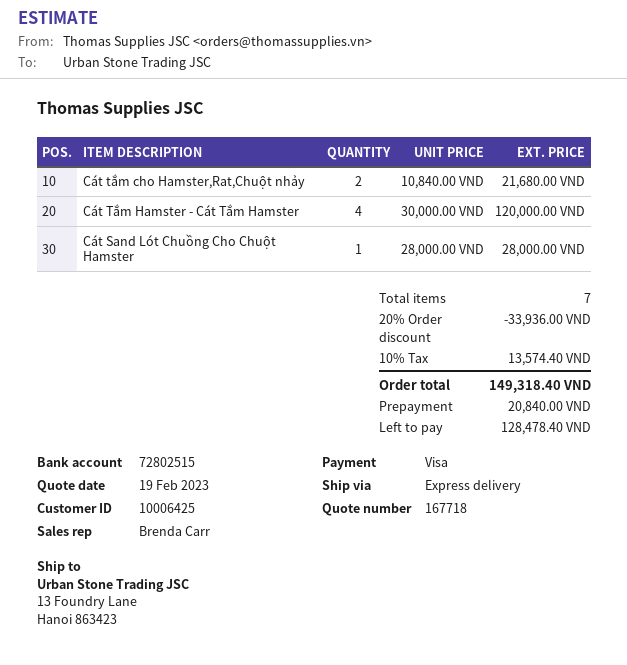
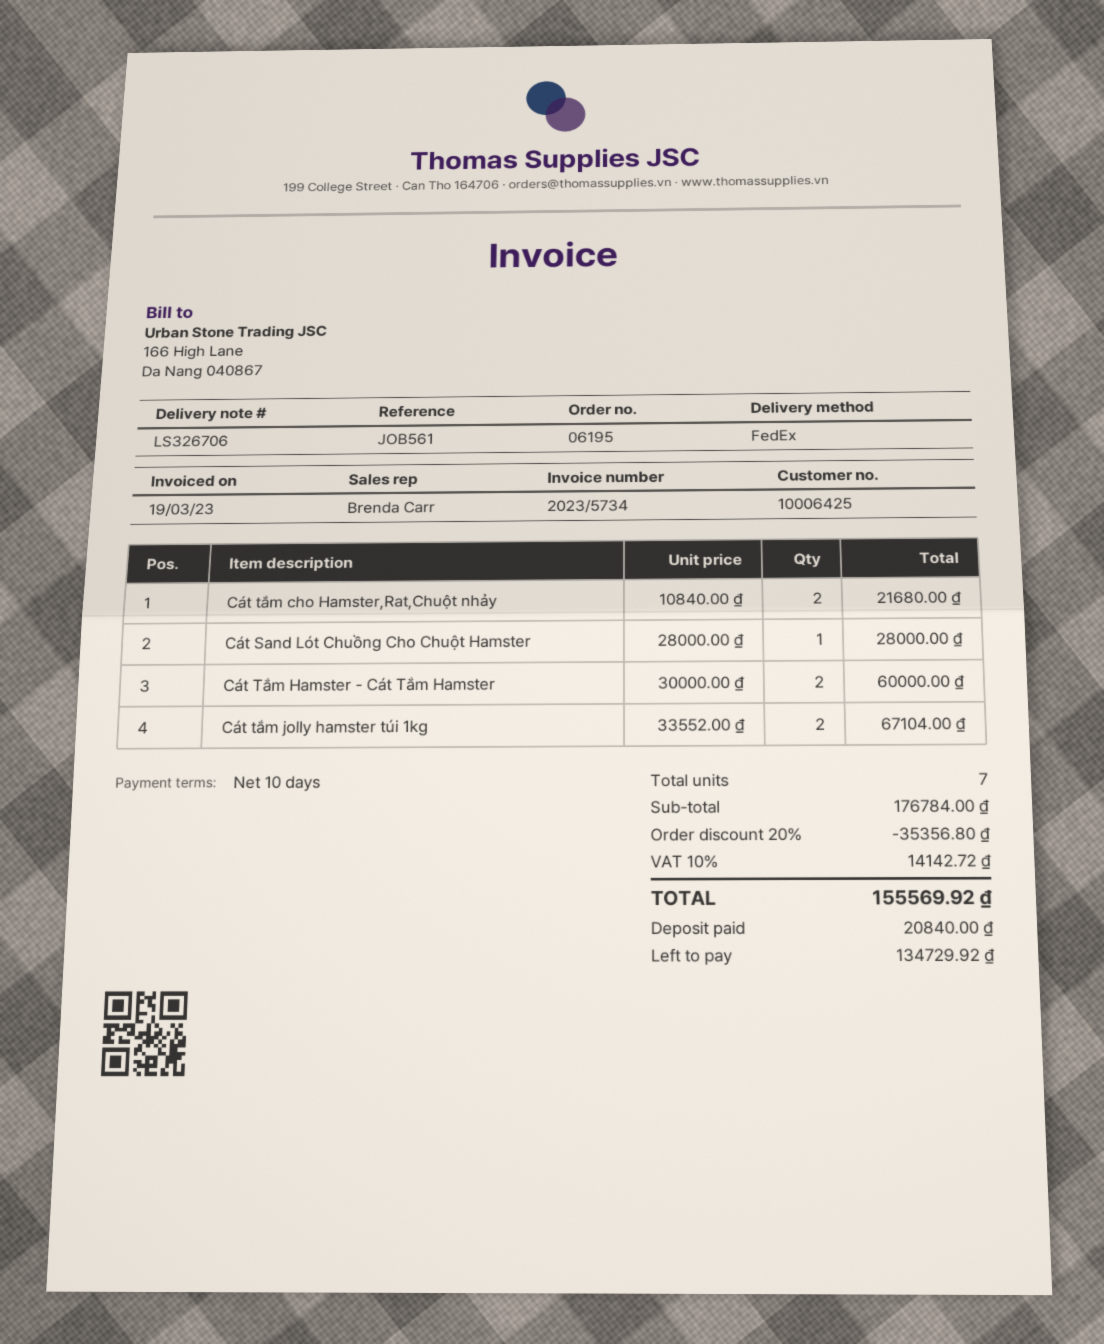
shipping method: express -> FedEx
Cát Tắm Hamster - Cát Tắm Hamster: 4 x 30000.00 = 120000.00 -> 2 x 30000.00 = 60000.00
Cát tắm jolly hamster túi 1kg: none -> 2 x 33552.00 = 67104.00
discount: 20% = 33936.00 -> 20% = 35356.80
tax: 10% = 13574.40 -> 10% = 14142.72
total: 149318.40 -> 155569.92
balance: 128478.40 -> 134729.92

